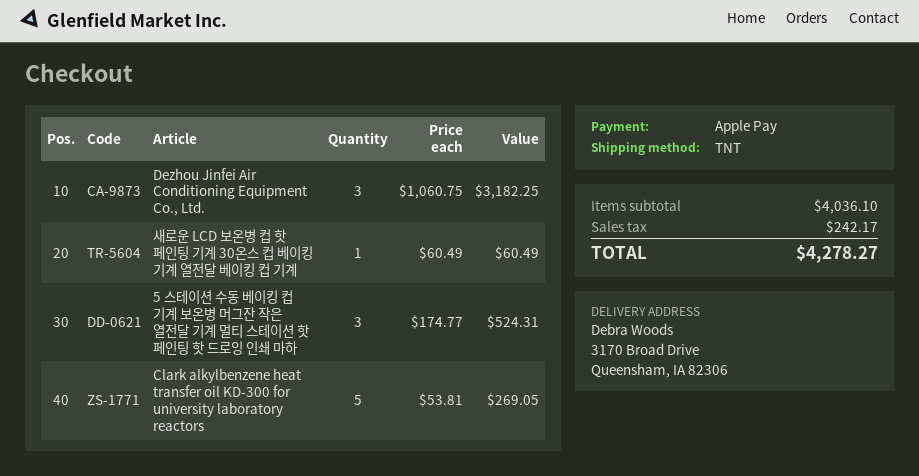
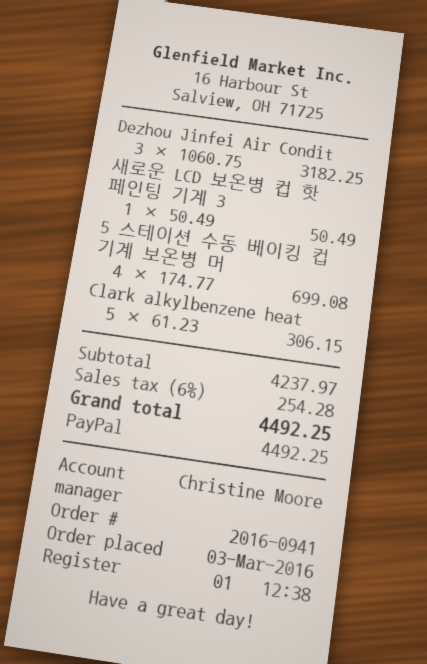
payment method: Apple Pay -> PayPal
새로운 LCD 보온병 컵 핫 페인팅 기계 30온스 컵 베이킹 기계 열전달 베이킹 컵 기계: 1 x 60.49 = 60.49 -> 1 x 50.49 = 50.49
5 스테이션 수동 베이킹 컵 기계 보온병 머그잔 작은 열전달 기계 멀티 스테이션 핫 페인팅 핫 드로잉 인쇄 마하: 3 x 174.77 = 524.31 -> 4 x 174.77 = 699.08
Clark alkylbenzene heat transfer oil KD-300 for university laboratory reactors: 5 x 53.81 = 269.05 -> 5 x 61.23 = 306.15
subtotal: 4036.10 -> 4237.97
tax: 242.17 -> 254.28
total: 4278.27 -> 4492.25

